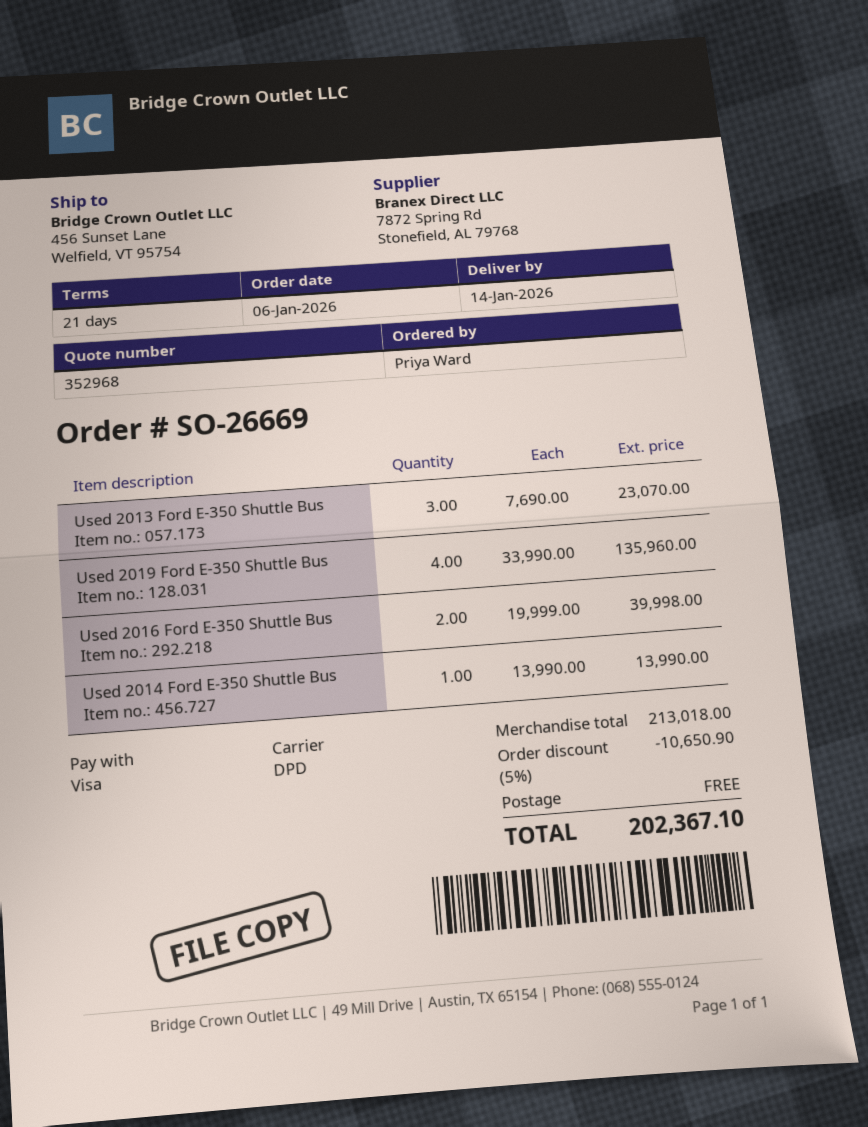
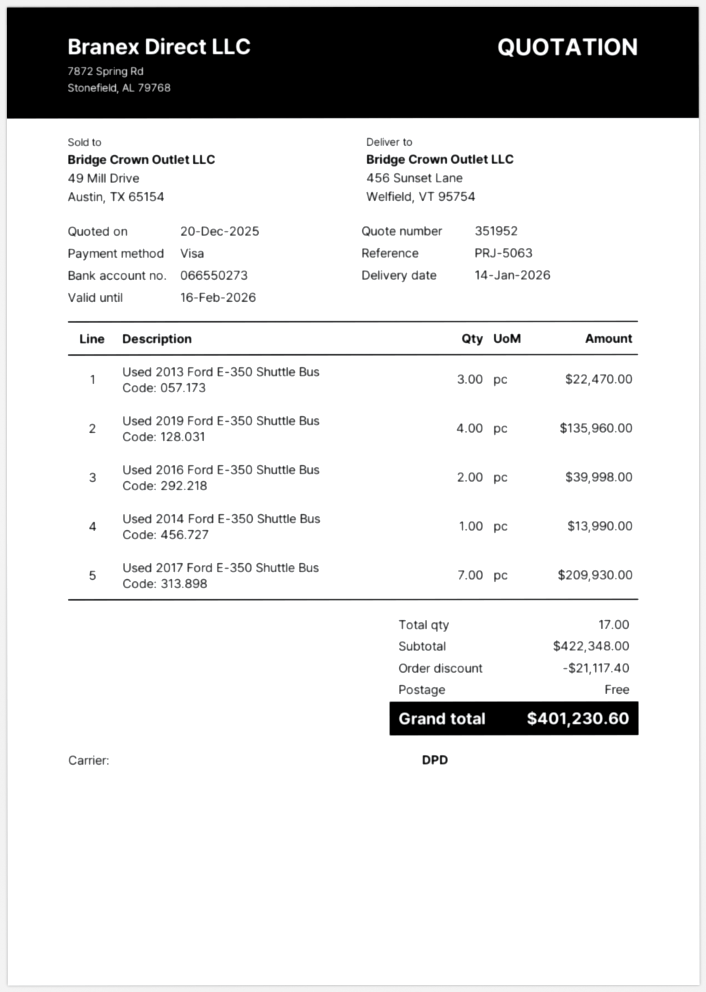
quote number: 352968 -> 351952
Used 2013 Ford E-350 Shuttle Bus: 3 for 23070.00 -> 3 for 22470.00
Used 2017 Ford E-350 Shuttle Bus: none -> 7 for 209930.00
subtotal: 213018.00 -> 422348.00
discount: 10650.90 -> 21117.40
total: 202367.10 -> 401230.60

